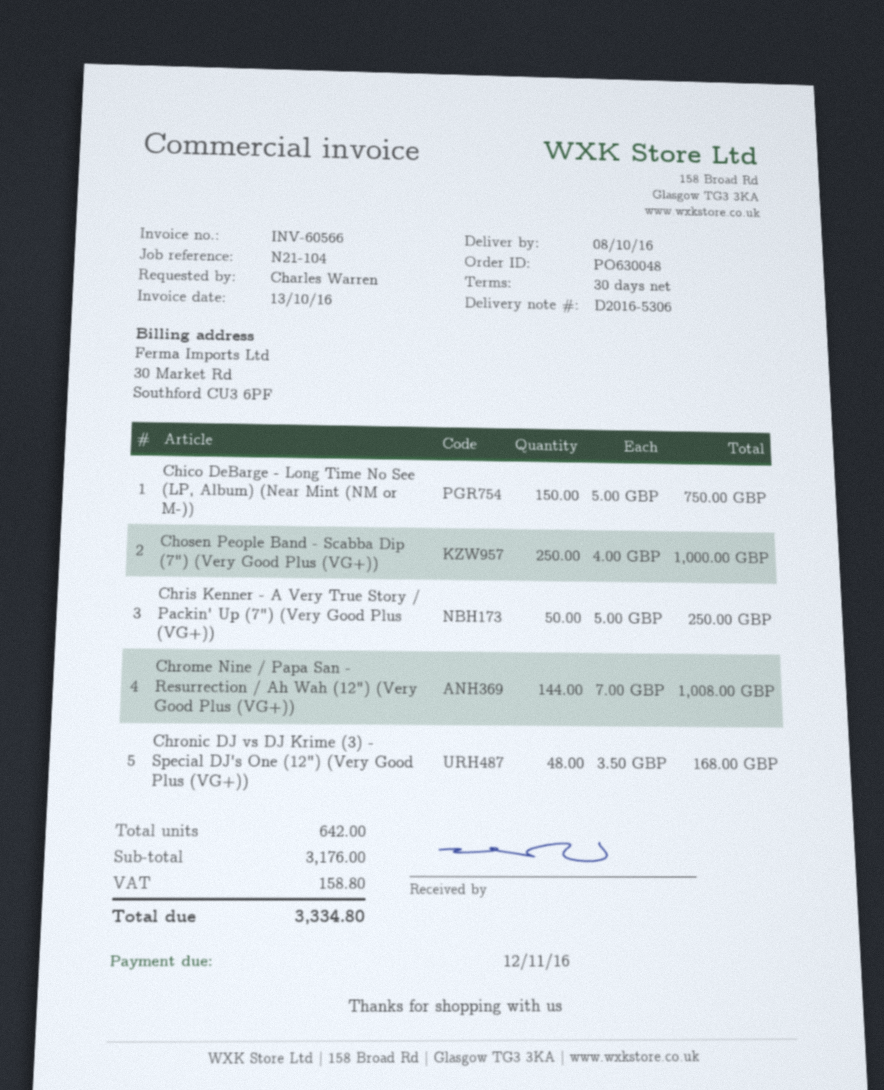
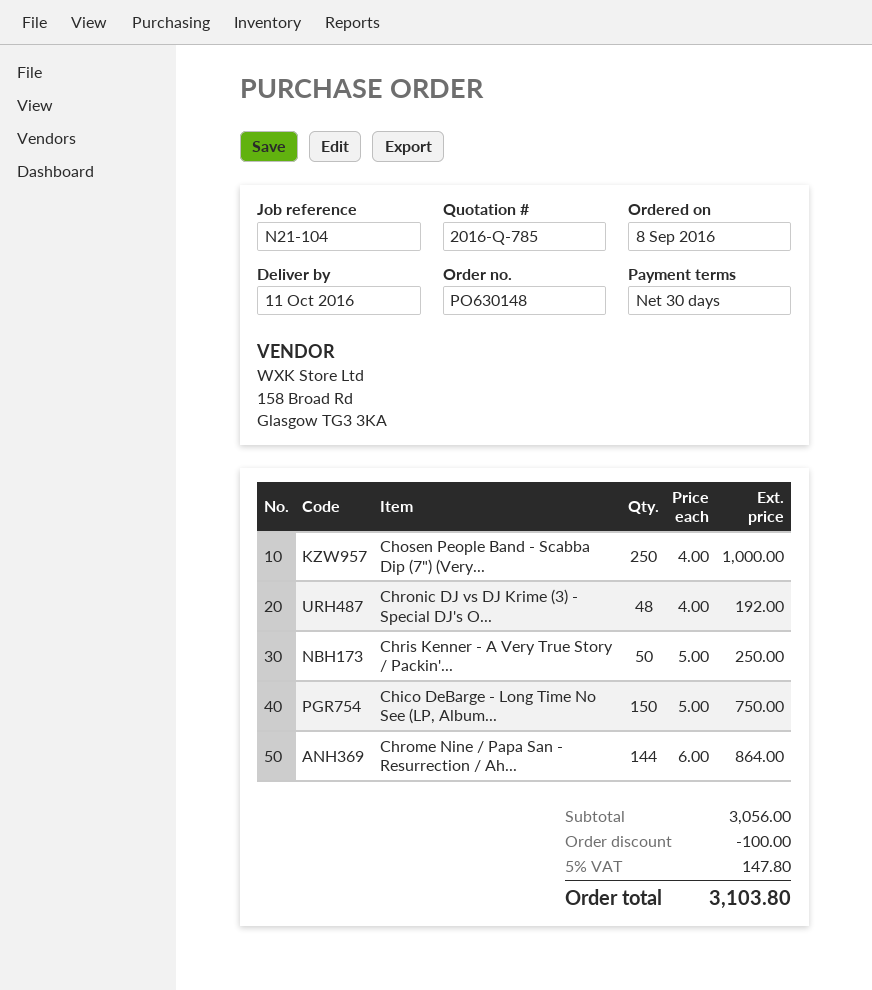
order number: PO630048 -> PO630148
delivery date: 2016-10-08 -> 2016-10-11
Chrome Nine / Papa San - Resurrection / Ah Wah (12") (Very Good Plus (VG+)): 144 x 7.00 = 1008.00 -> 144 x 6.00 = 864.00
Chronic DJ vs DJ Krime (3) - Special DJ's One (12") (Very Good Plus (VG+)): 48 x 3.50 = 168.00 -> 48 x 4.00 = 192.00
subtotal: 3176.00 -> 3056.00
discount: none -> 100.00
tax: 158.80 -> 147.80
total: 3334.80 -> 3103.80

